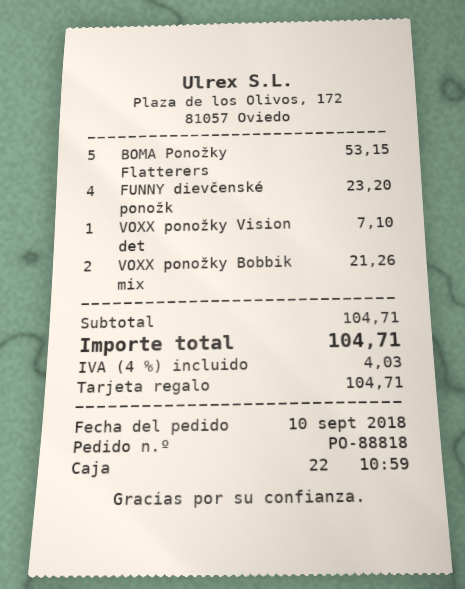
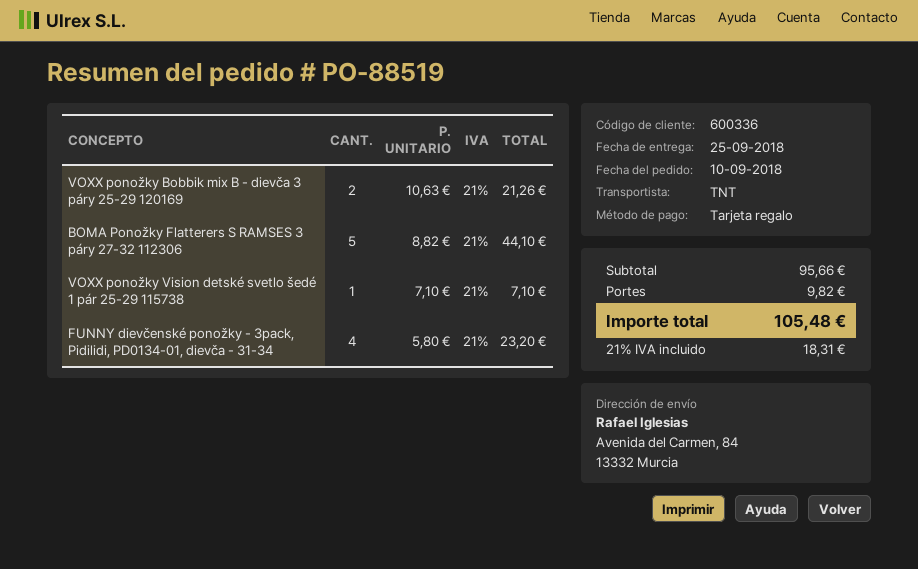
order number: PO-88818 -> PO-88519
BOMA Ponožky Flatterers: 5 for 53.15 -> 5 for 44.10
subtotal: 104.71 -> 95.66
shipping: none -> 9.82
tax: 4% = 4.03 -> 21% = 18.31
total: 104.71 -> 105.48

